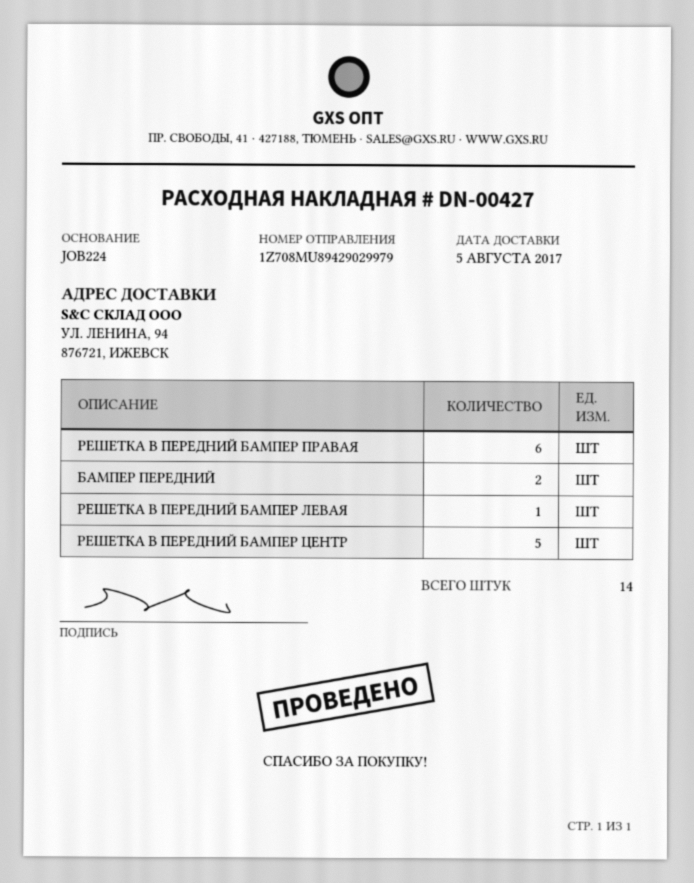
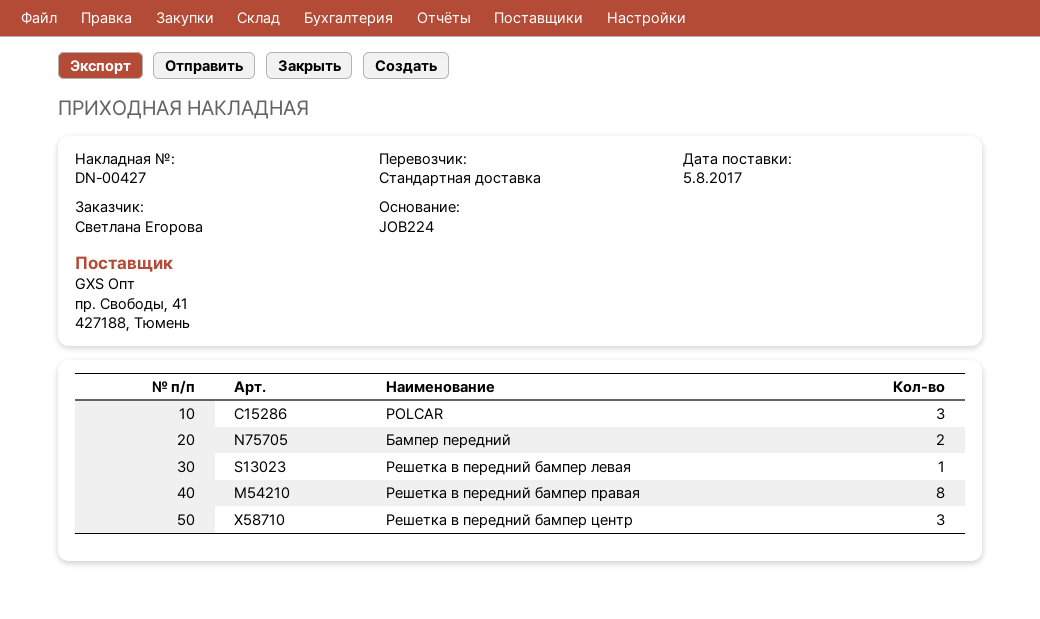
РЕШЕТКА В ПЕРЕДНИЙ БАМПЕР ПРАВАЯ: 6 -> 8
РЕШЕТКА В ПЕРЕДНИЙ БАМПЕР ЦЕНТР: 5 -> 3
POLCAR: none -> 3

